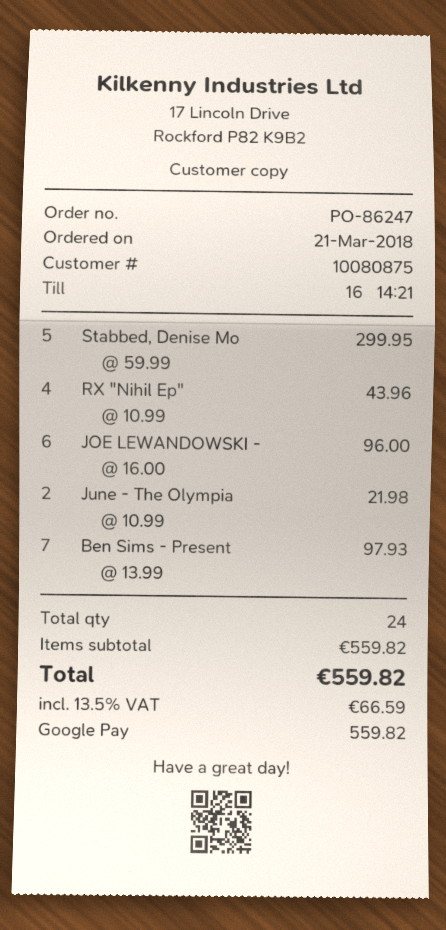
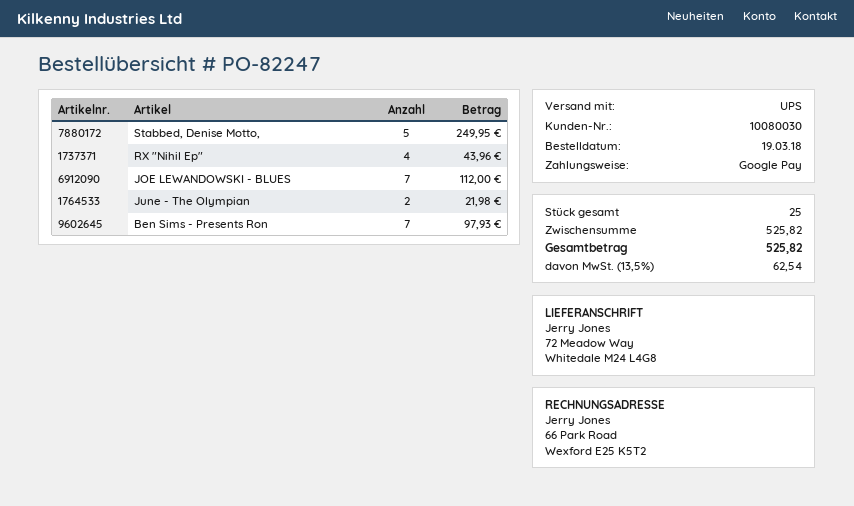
order number: PO-86247 -> PO-82247
order date: 2018-03-21 -> 2018-03-19
customer number: 10080875 -> 10080030
Stabbed, Denise Mo: 5 for 299.95 -> 5 for 249.95
JOE LEWANDOWSKI -: 6 for 96.00 -> 7 for 112.00
total quantity: 24 -> 25
subtotal: 559.82 -> 525.82
tax: 13.5% = 66.59 -> 13.5% = 62.54
total: 559.82 -> 525.82

